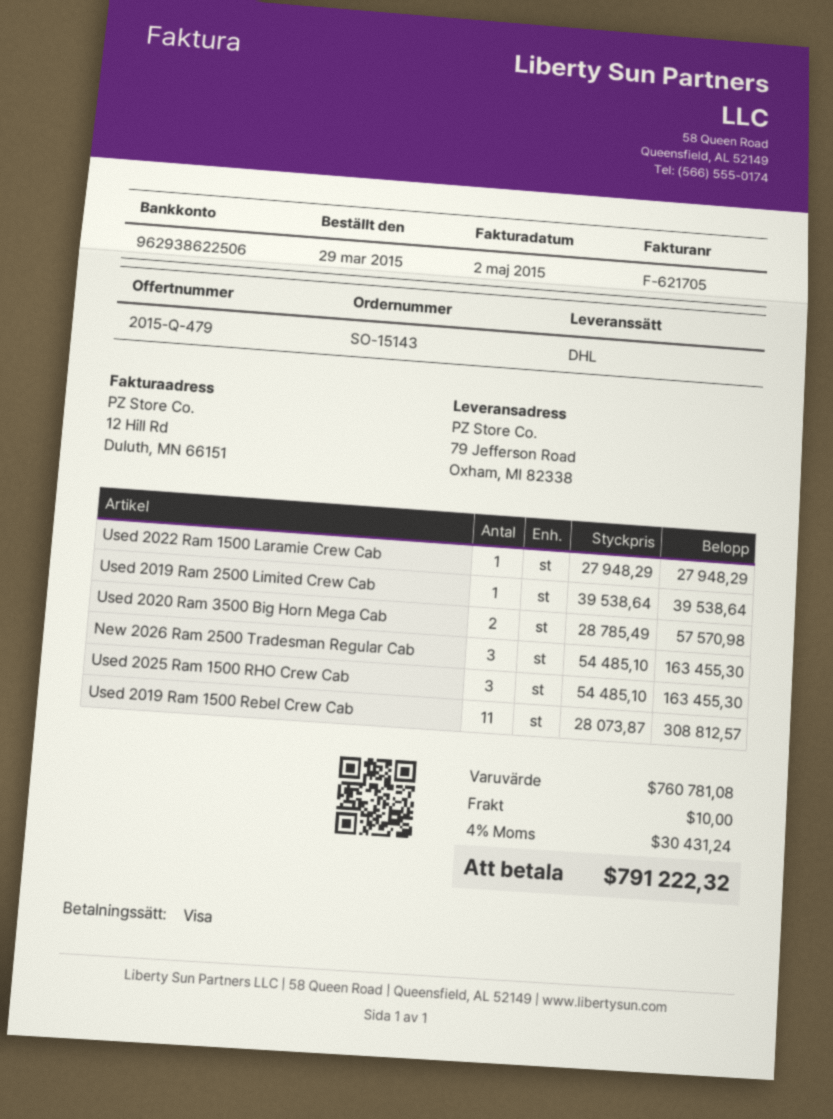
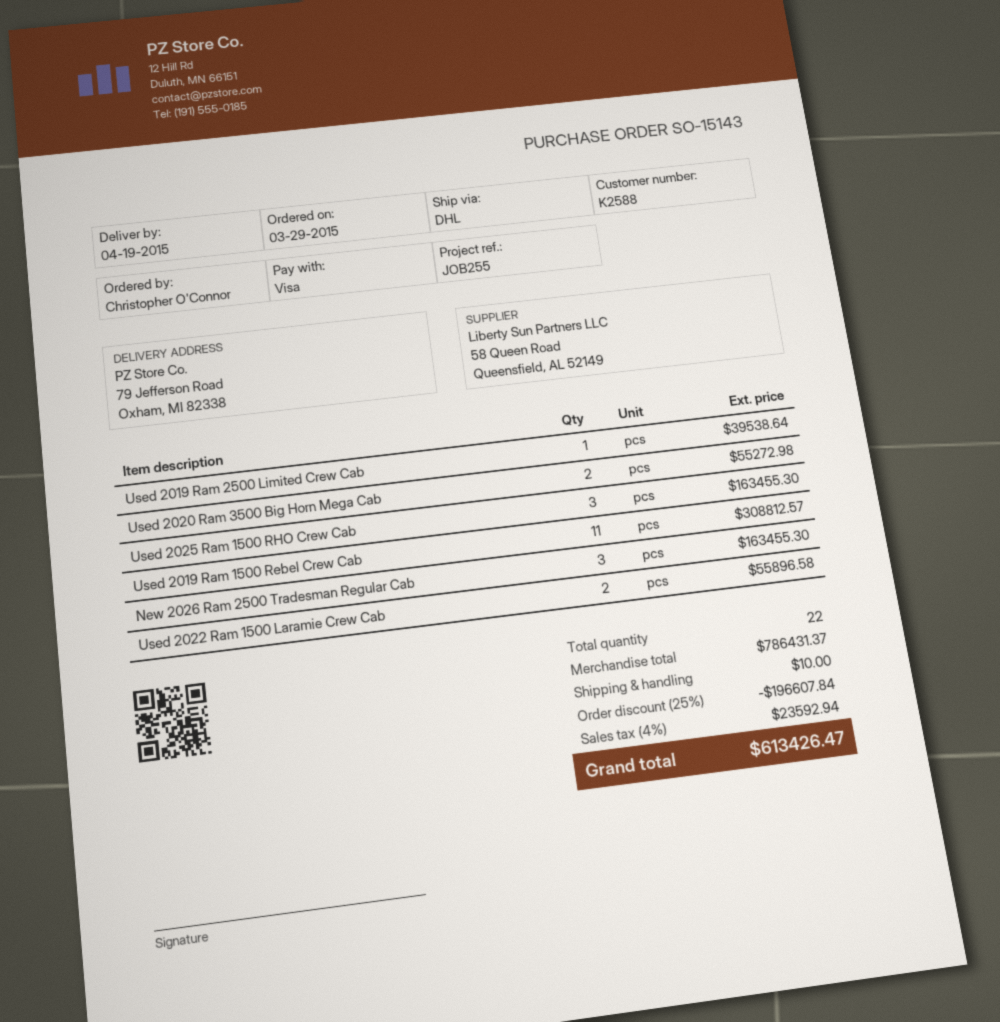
Used 2022 Ram 1500 Laramie Crew Cab: 1 for 27948.29 -> 2 for 55896.58
Used 2020 Ram 3500 Big Horn Mega Cab: 2 for 57570.98 -> 2 for 55272.98
subtotal: 760781.08 -> 786431.37
discount: none -> 25% = 196607.84
tax: 4% = 30431.24 -> 4% = 23592.94
total: 791222.32 -> 613426.47

